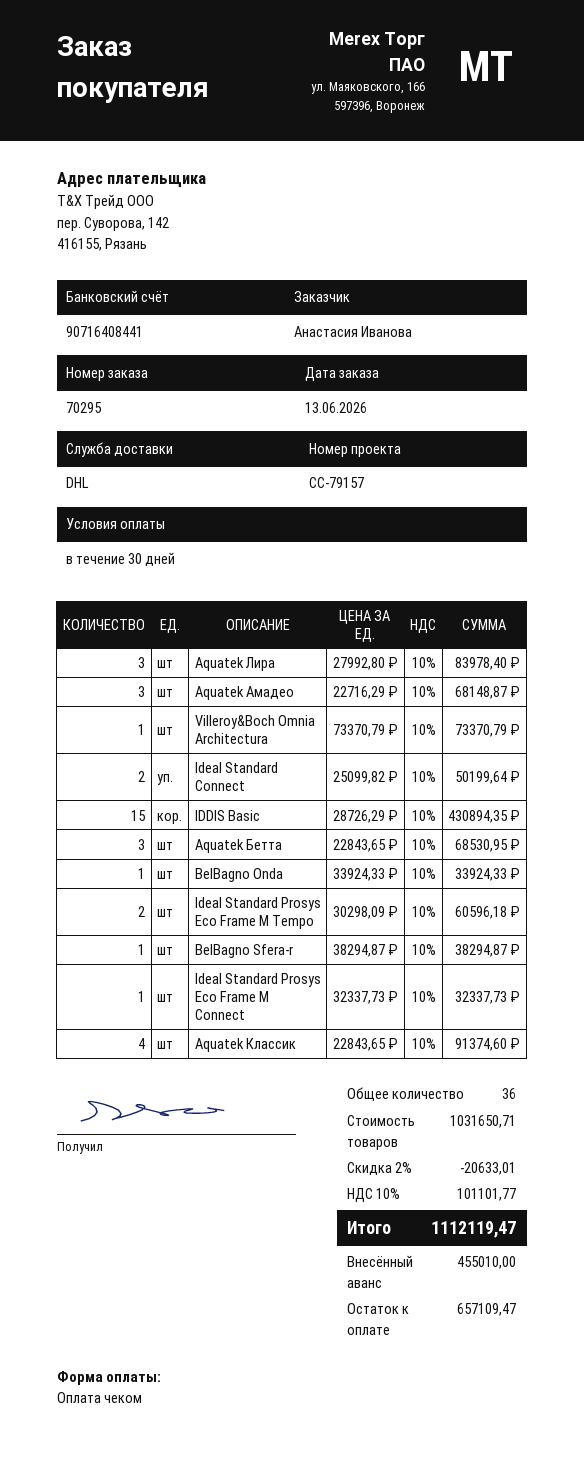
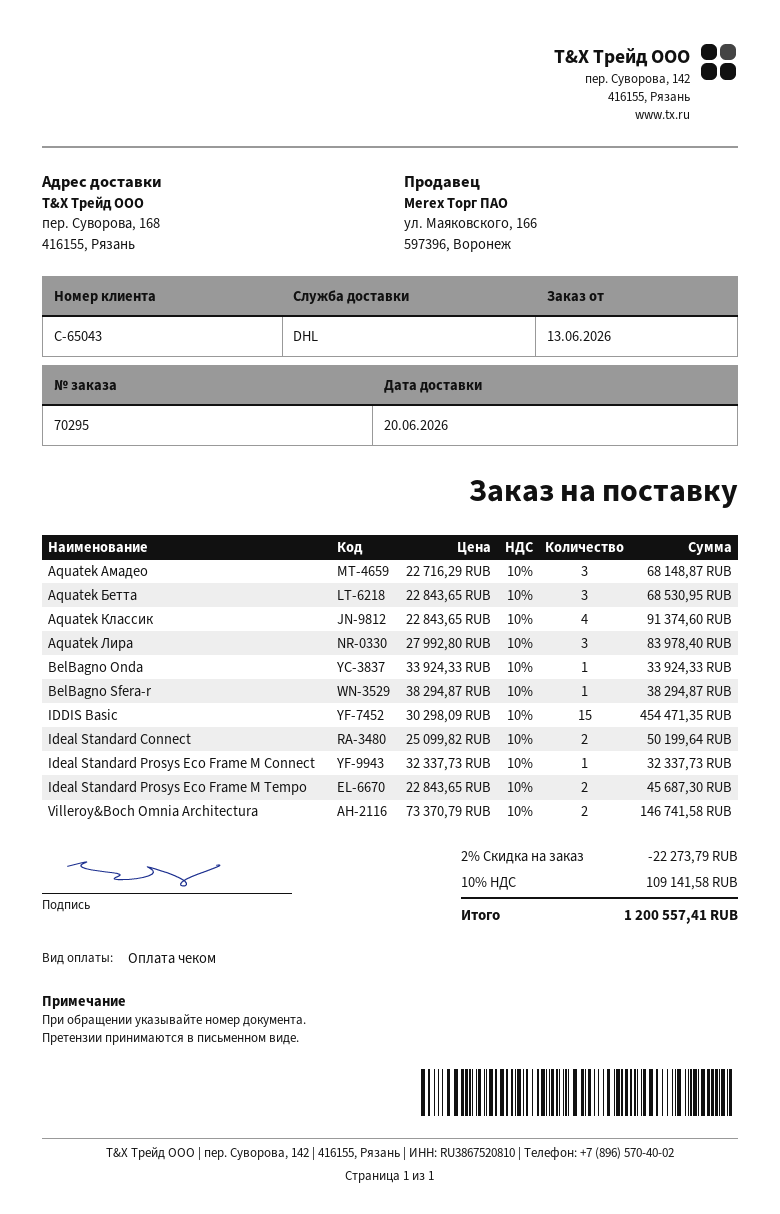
Villeroy&Boch Omnia Architectura: 1 x 73370.79 = 73370.79 -> 2 x 73370.79 = 146741.58
IDDIS Basic: 15 x 28726.29 = 430894.35 -> 15 x 30298.09 = 454471.35
Ideal Standard Prosys Eco Frame M Tempo: 2 x 30298.09 = 60596.18 -> 2 x 22843.65 = 45687.30
discount: 2% = 20633.01 -> 2% = 22273.79
tax: 10% = 101101.77 -> 10% = 109141.58
total: 1112119.47 -> 1200557.41

